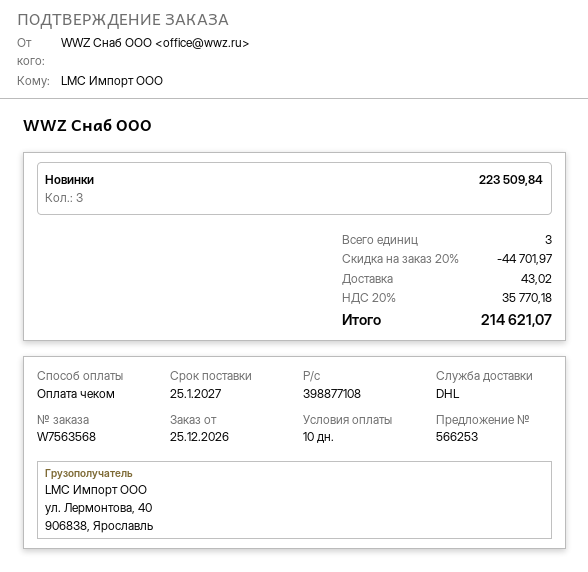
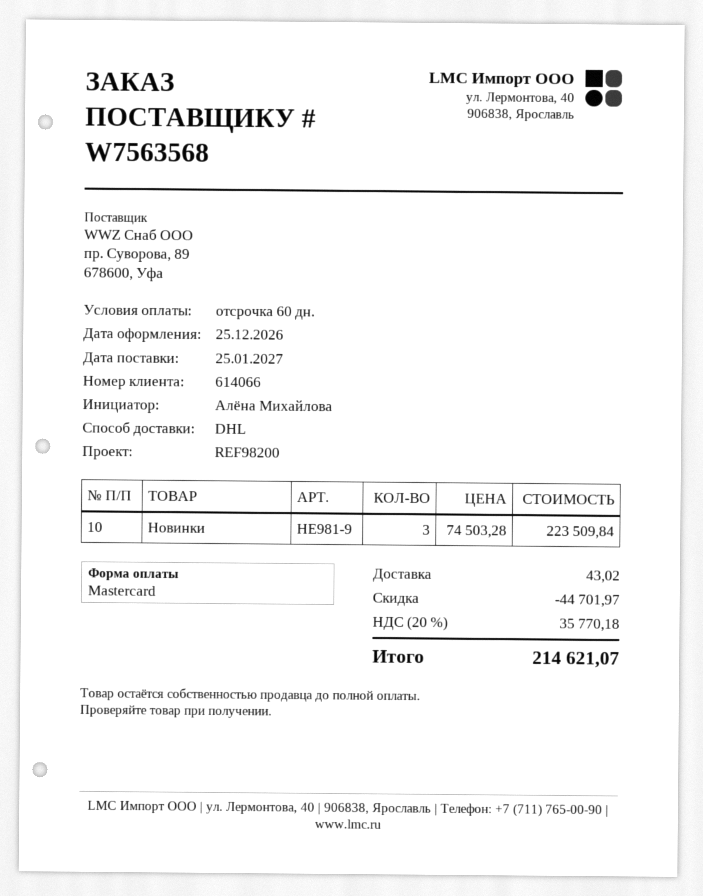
payment terms: 10 days -> 60 days
payment method: cheque -> Mastercard

